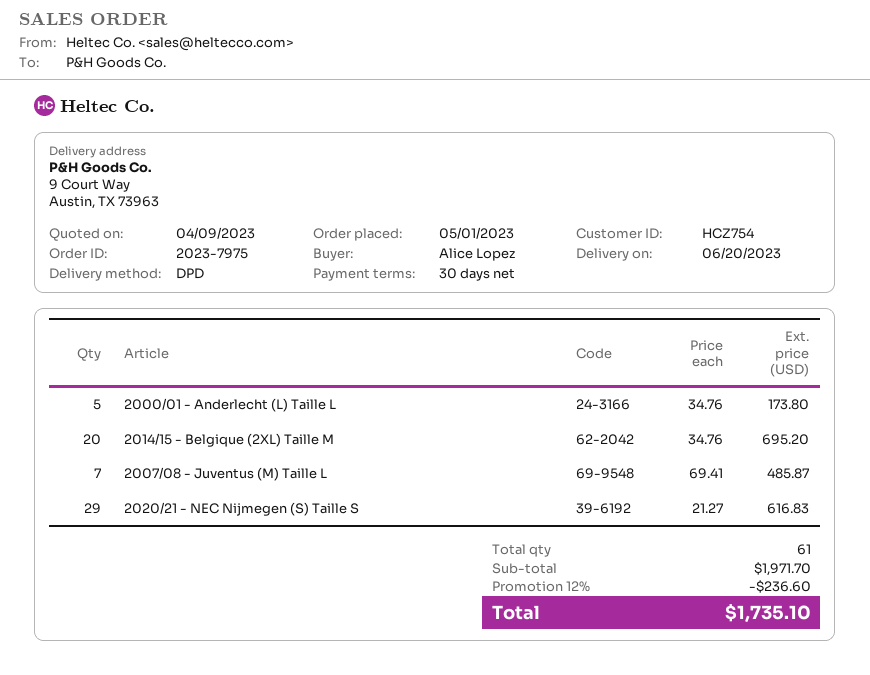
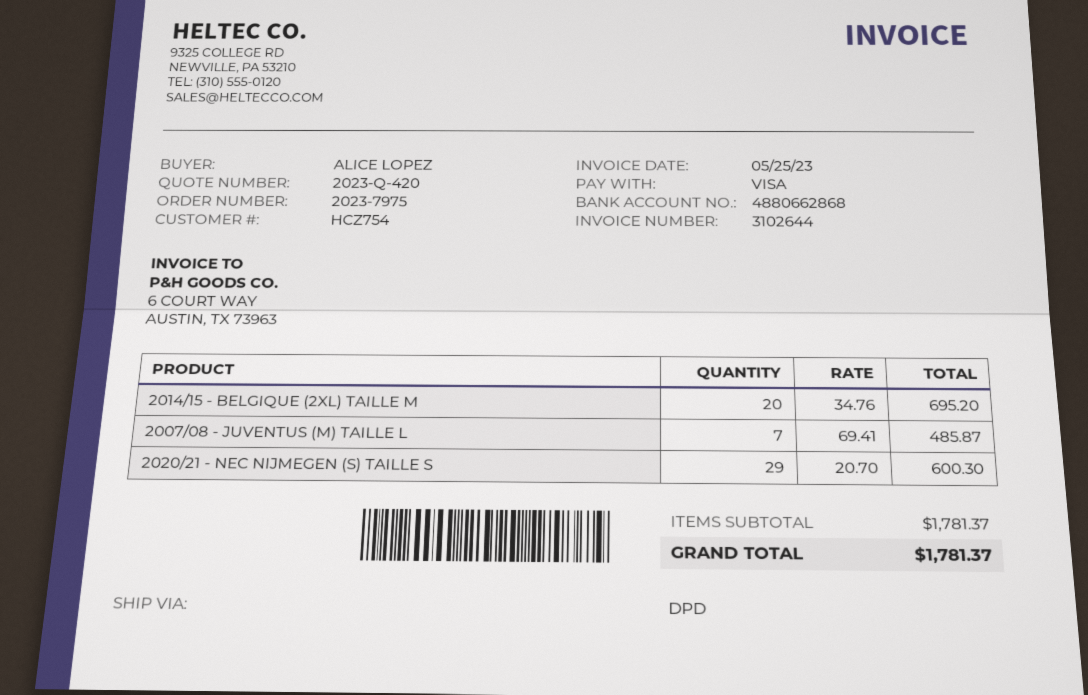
2000/01 - Anderlecht (L) Taille L: 5 x 34.76 = 173.80 -> none
2020/21 - NEC Nijmegen (S) Taille S: 29 x 21.27 = 616.83 -> 29 x 20.70 = 600.30
subtotal: 1971.70 -> 1781.37
discount: 12% = 236.60 -> none
total: 1735.10 -> 1781.37

